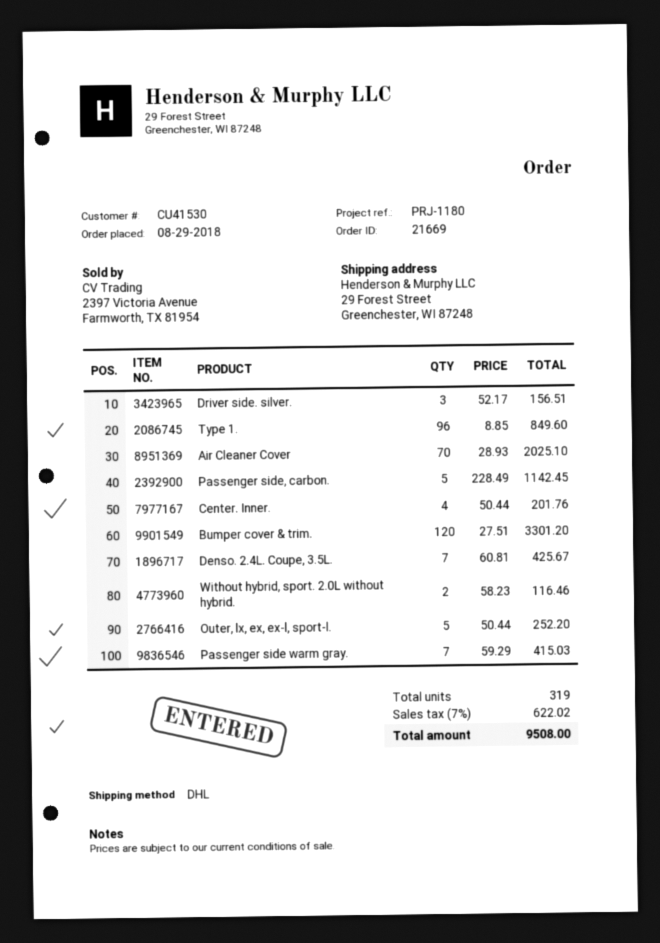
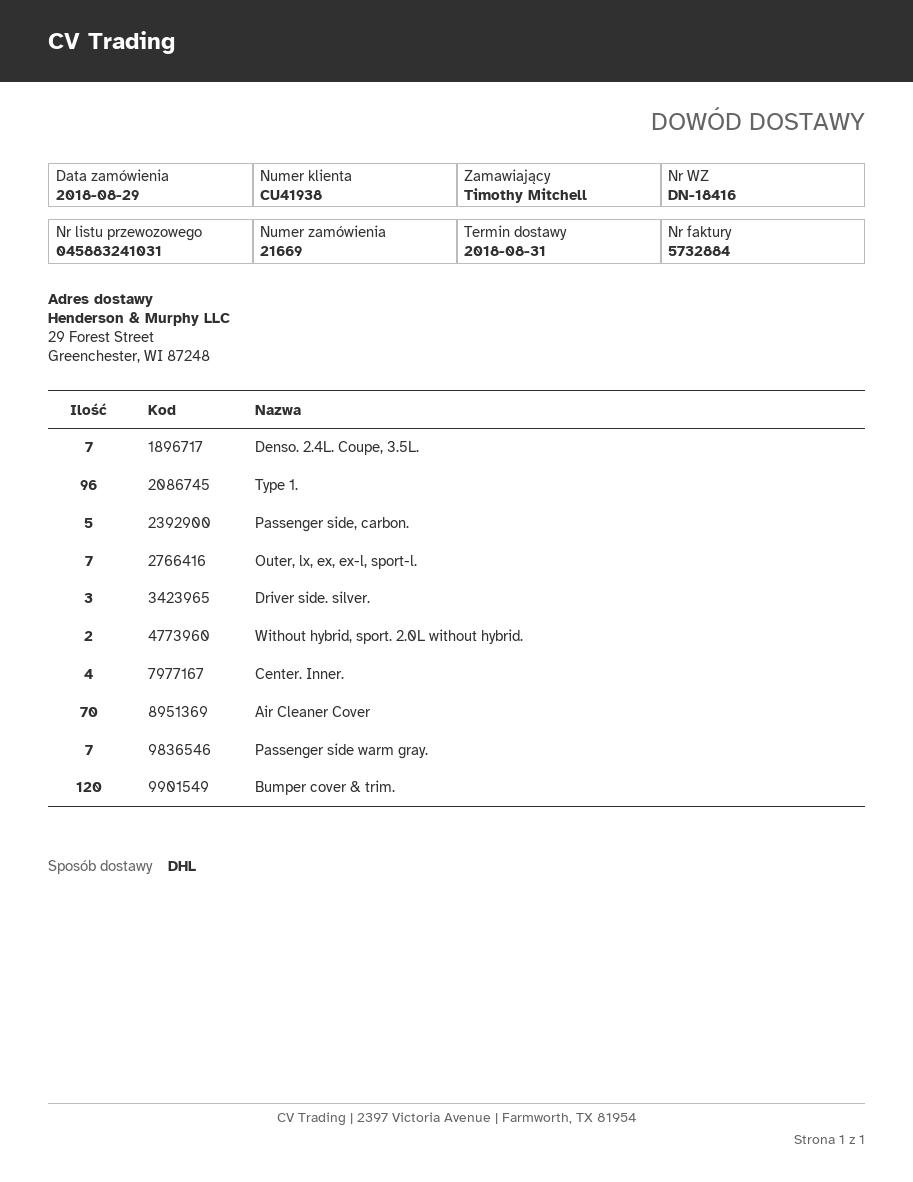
customer number: CU41530 -> CU41938
Outer, lx, ex, ex-l, sport-l.: 5 -> 7

